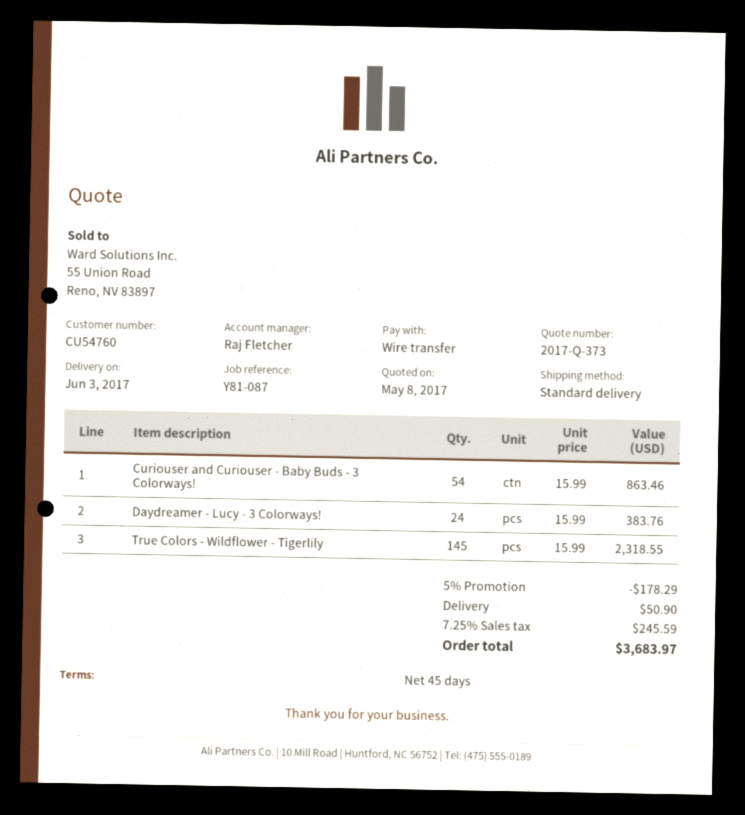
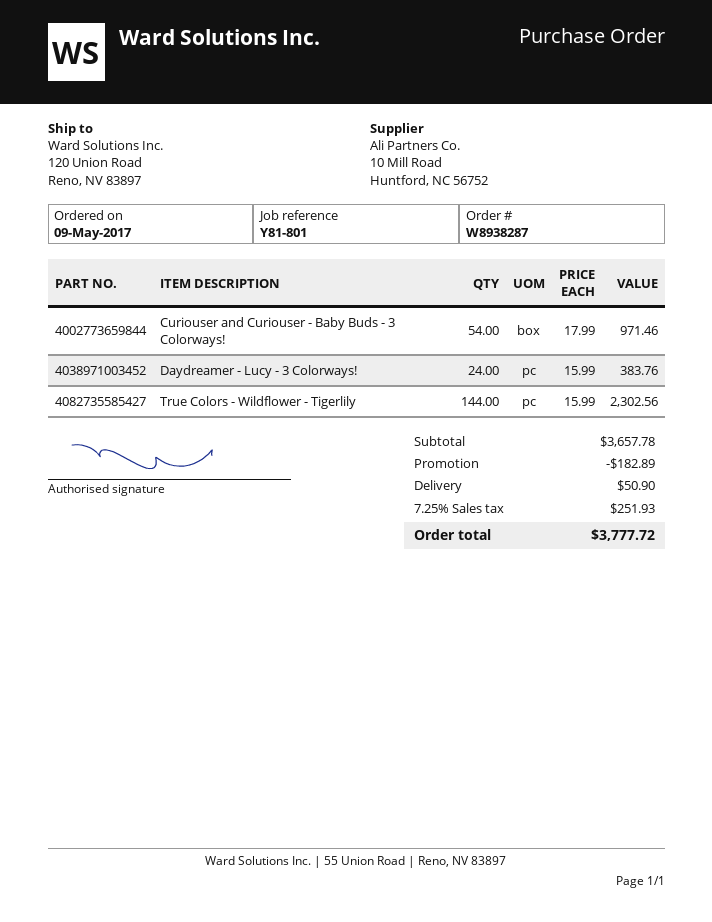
reference: Y81-087 -> Y81-801
Curiouser and Curiouser - Baby Buds - 3 Colorways!: 54 x 15.99 = 863.46 -> 54 x 17.99 = 971.46
True Colors - Wildflower - Tigerlily: 145 x 15.99 = 2318.55 -> 144 x 15.99 = 2302.56
discount: 178.29 -> 182.89
tax: 7.25% = 245.59 -> 7.25% = 251.93
total: 3683.97 -> 3777.72

